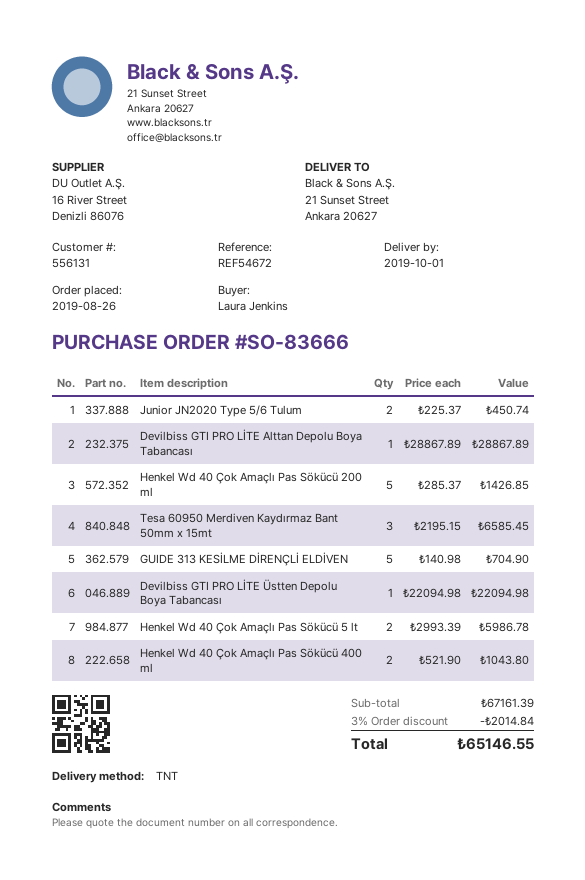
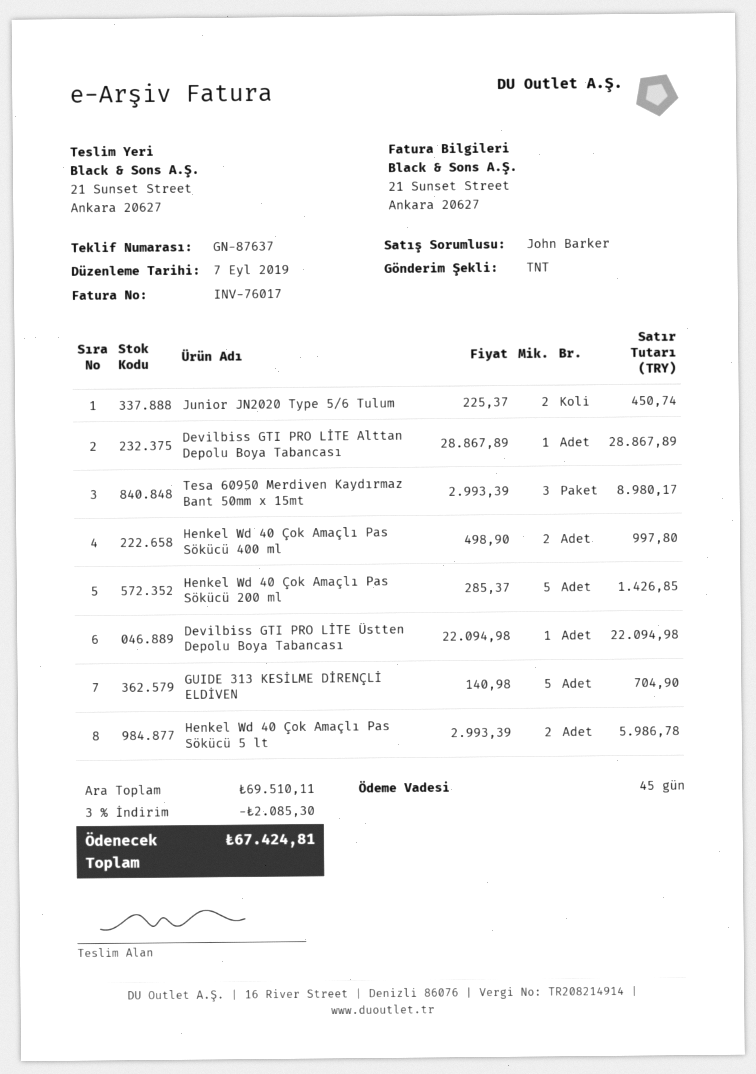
Tesa 60950 Merdiven Kaydırmaz Bant 50mm x 15mt: 3 x 2195.15 = 6585.45 -> 3 x 2993.39 = 8980.17
Henkel Wd 40 Çok Amaçlı Pas Sökücü 400 ml: 2 x 521.90 = 1043.80 -> 2 x 498.90 = 997.80
subtotal: 67161.39 -> 69510.11
discount: 3% = 2014.84 -> 3% = 2085.30
total: 65146.55 -> 67424.81

